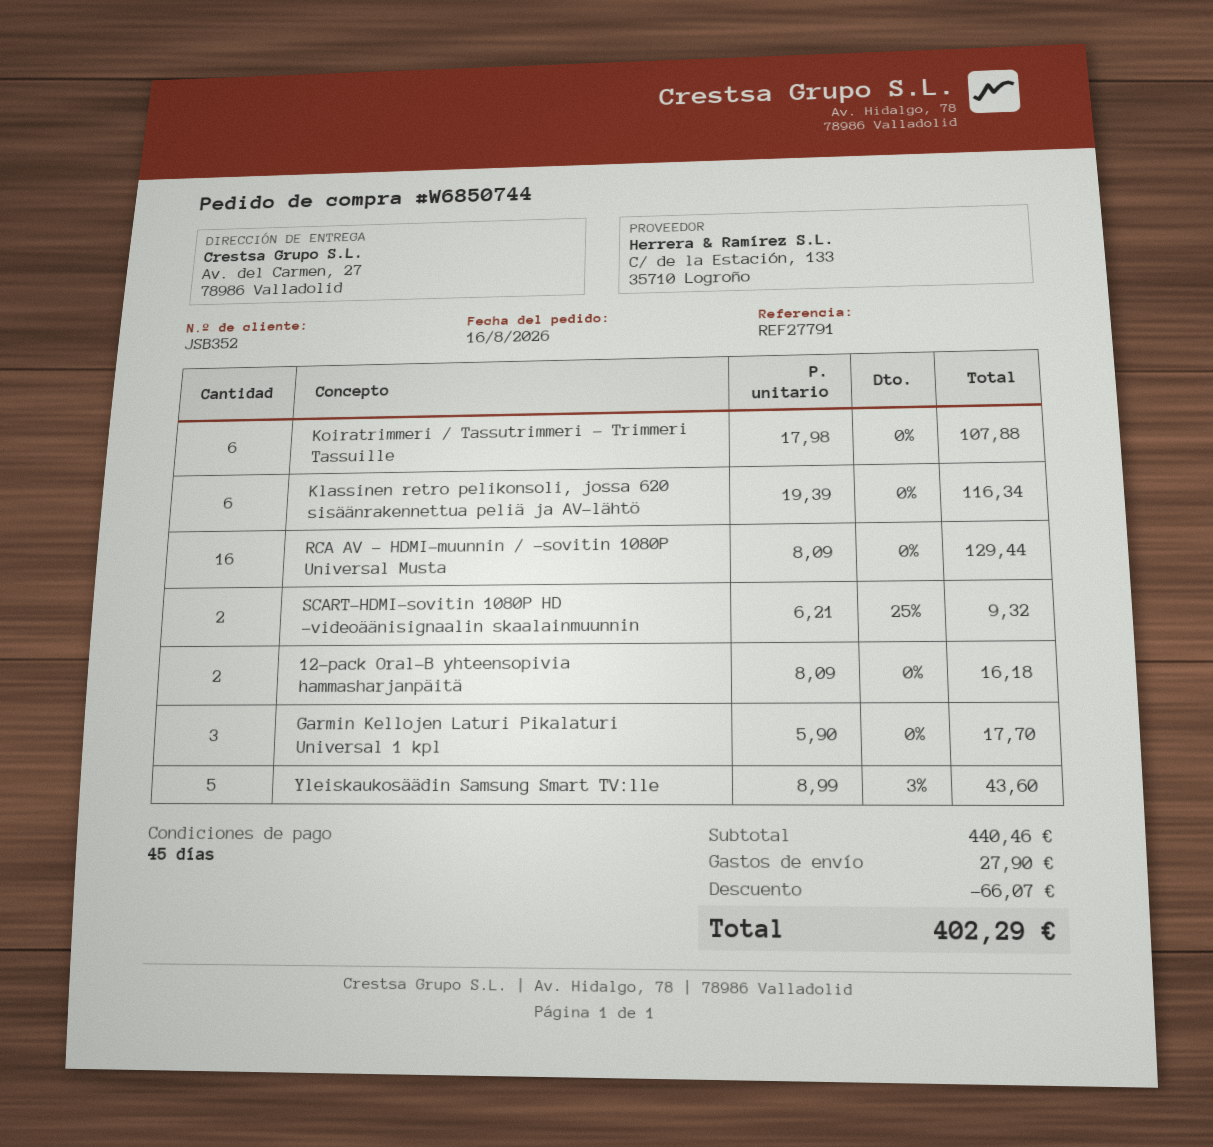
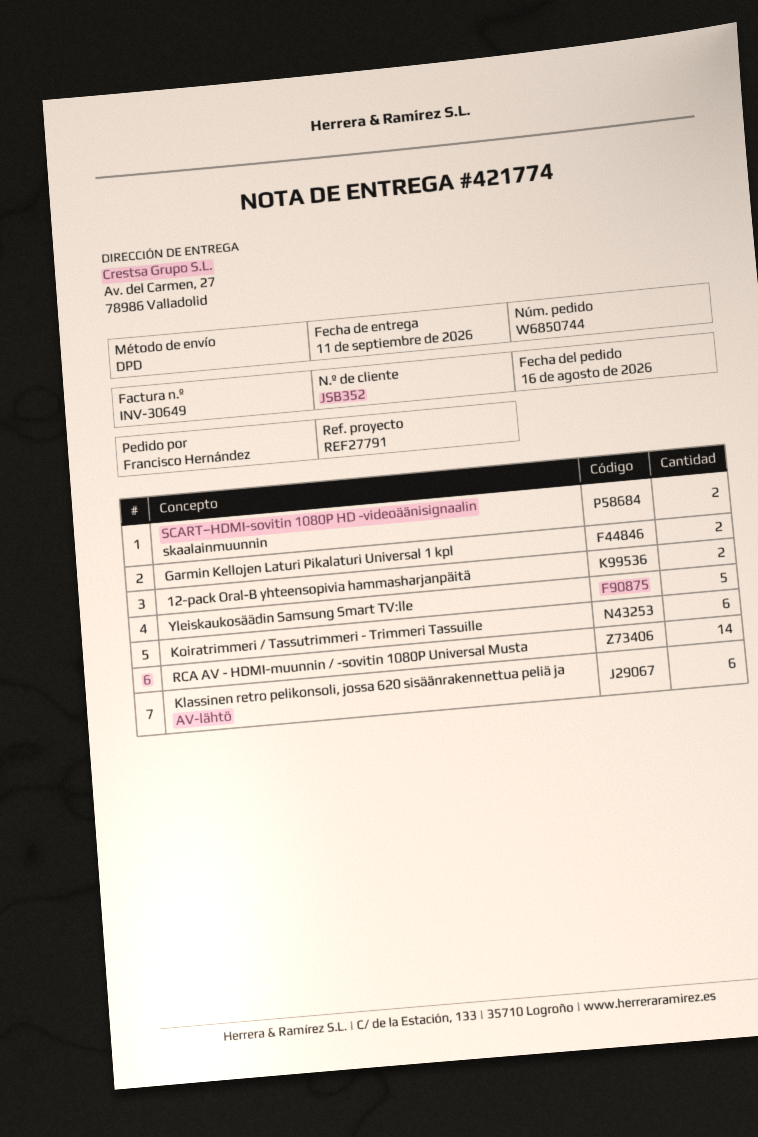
RCA AV - HDMI-muunnin / -sovitin 1080P Universal Musta: 16 -> 14
Garmin Kellojen Laturi Pikalaturi Universal 1 kpl: 3 -> 2

